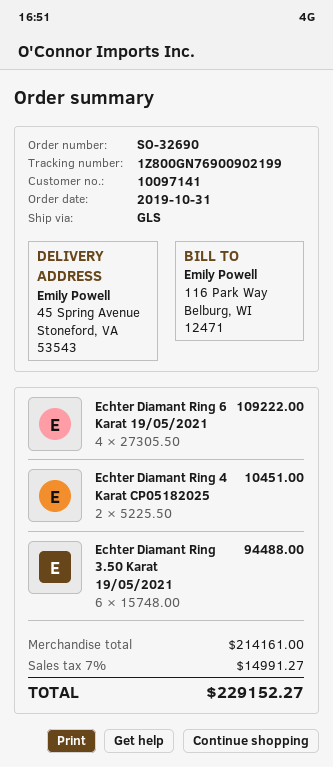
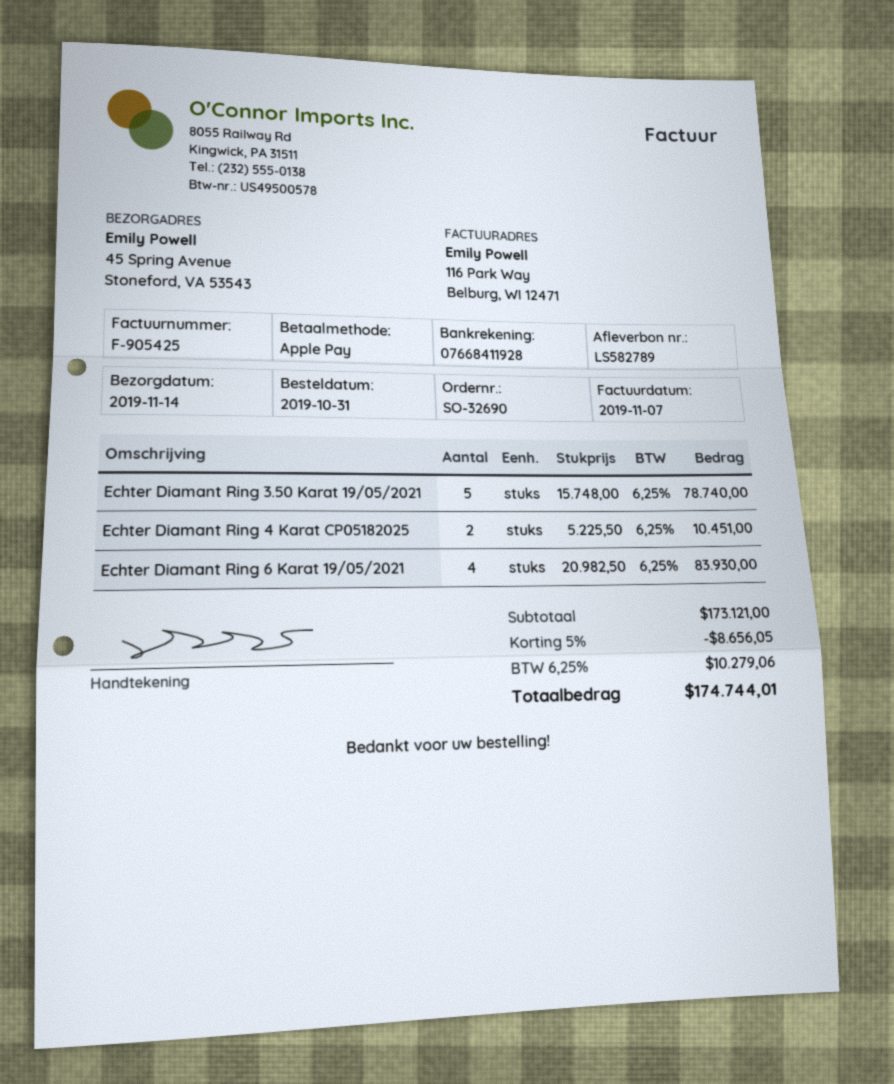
Echter Diamant Ring 6 Karat 19/05/2021: 4 x 27305.50 = 109222.00 -> 4 x 20982.50 = 83930.00
Echter Diamant Ring 3.50 Karat 19/05/2021: 6 x 15748.00 = 94488.00 -> 5 x 15748.00 = 78740.00
subtotal: 214161.00 -> 173121.00
discount: none -> 5% = 8656.05
tax: 7% = 14991.27 -> 6.25% = 10279.06
total: 229152.27 -> 174744.01

